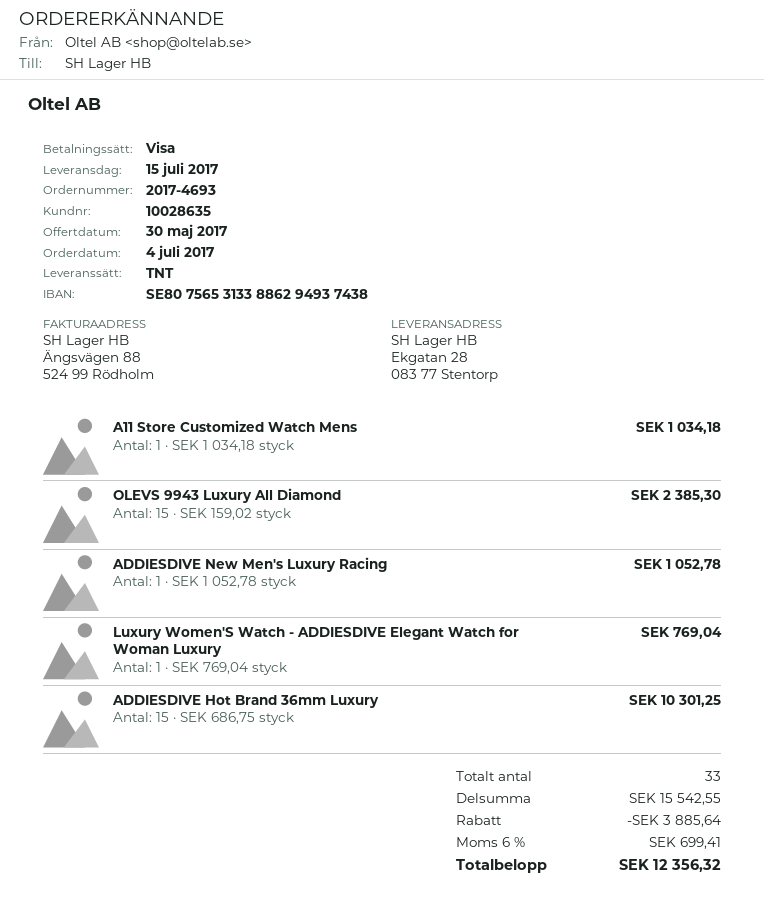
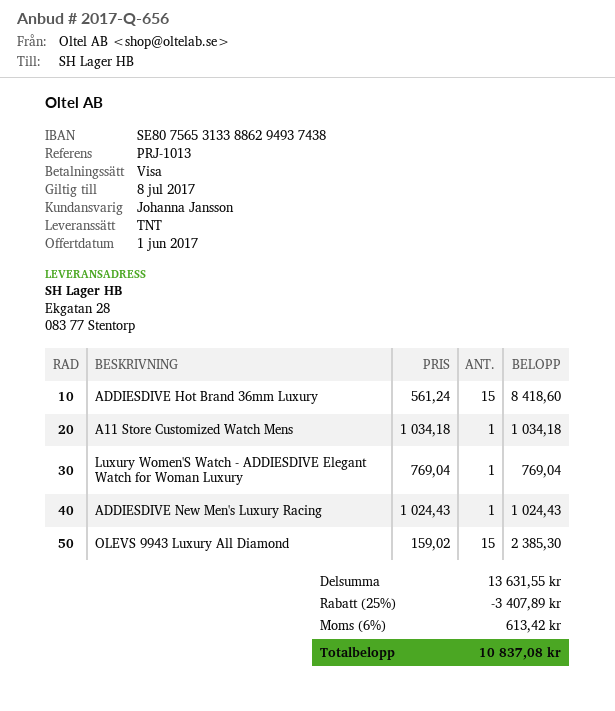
quote date: 2017-05-30 -> 2017-06-01
ADDIESDIVE New Men's Luxury Racing: 1 x 1052.78 = 1052.78 -> 1 x 1024.43 = 1024.43
ADDIESDIVE Hot Brand 36mm Luxury: 15 x 686.75 = 10301.25 -> 15 x 561.24 = 8418.60
subtotal: 15542.55 -> 13631.55
discount: 3885.64 -> 3407.89
tax: 6% = 699.41 -> 6% = 613.42
total: 12356.32 -> 10837.08

